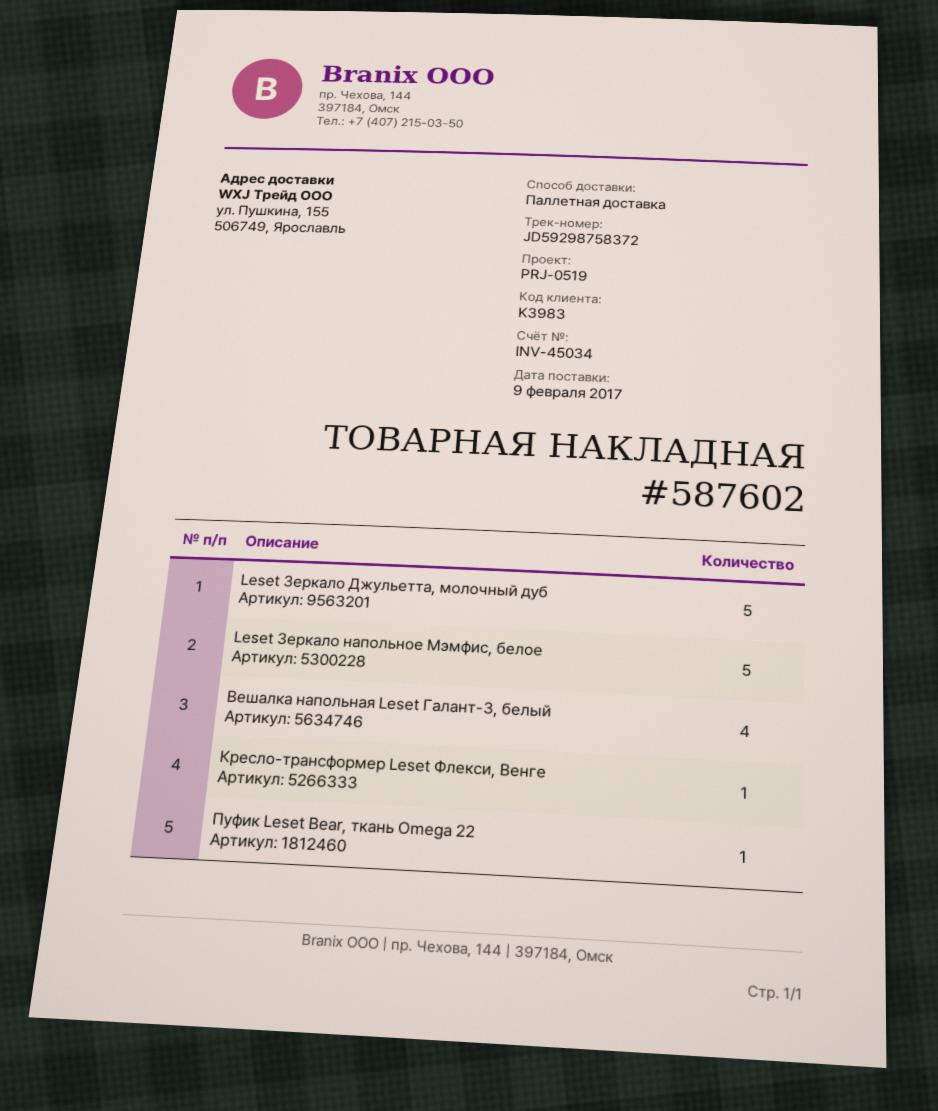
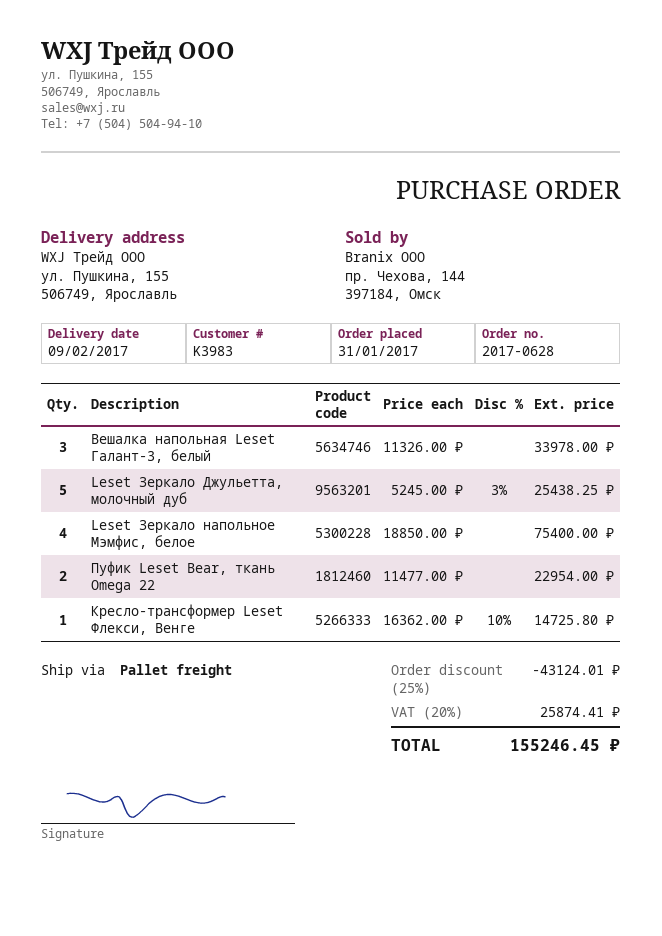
Leset Зеркало напольное Мэмфис, белое: 5 -> 4
Вешалка напольная Leset Галант-3, белый: 4 -> 3
Пуфик Leset Bear, ткань Omega 22: 1 -> 2

